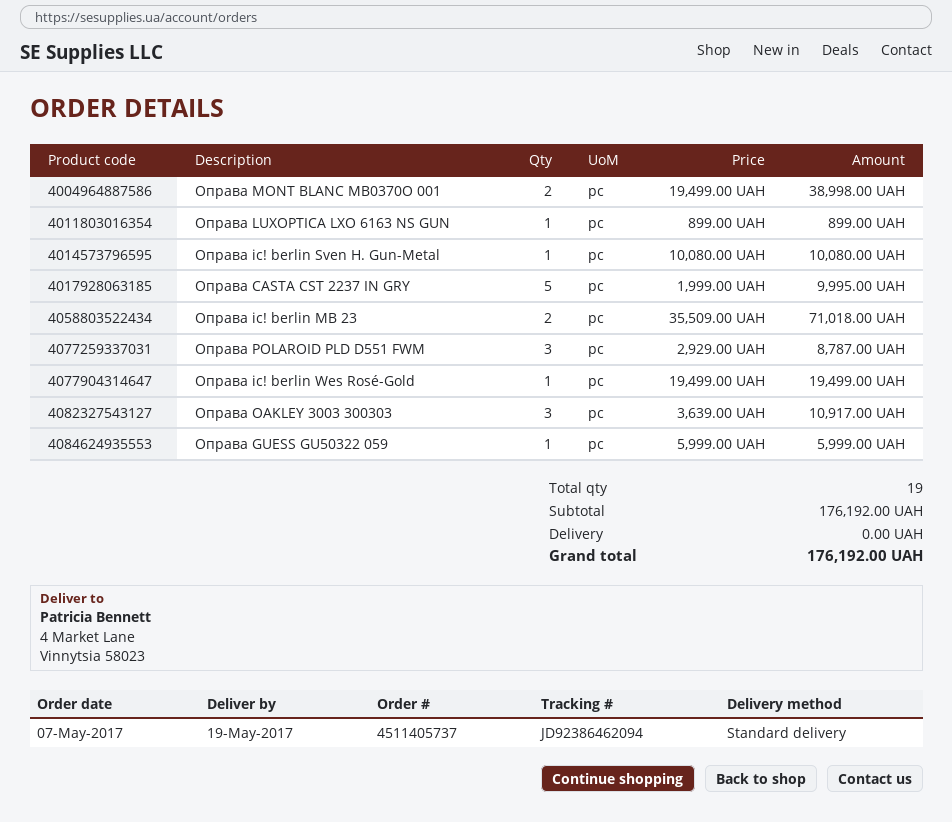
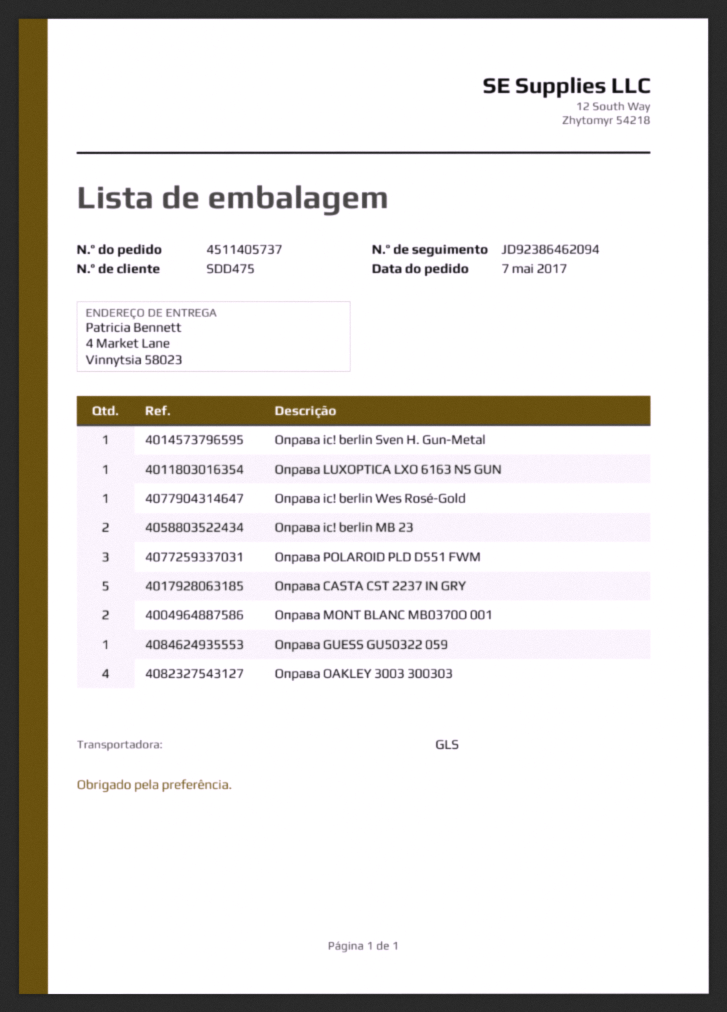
shipping method: standard -> GLS
Оправа OAKLEY 3003 300303: 3 -> 4

